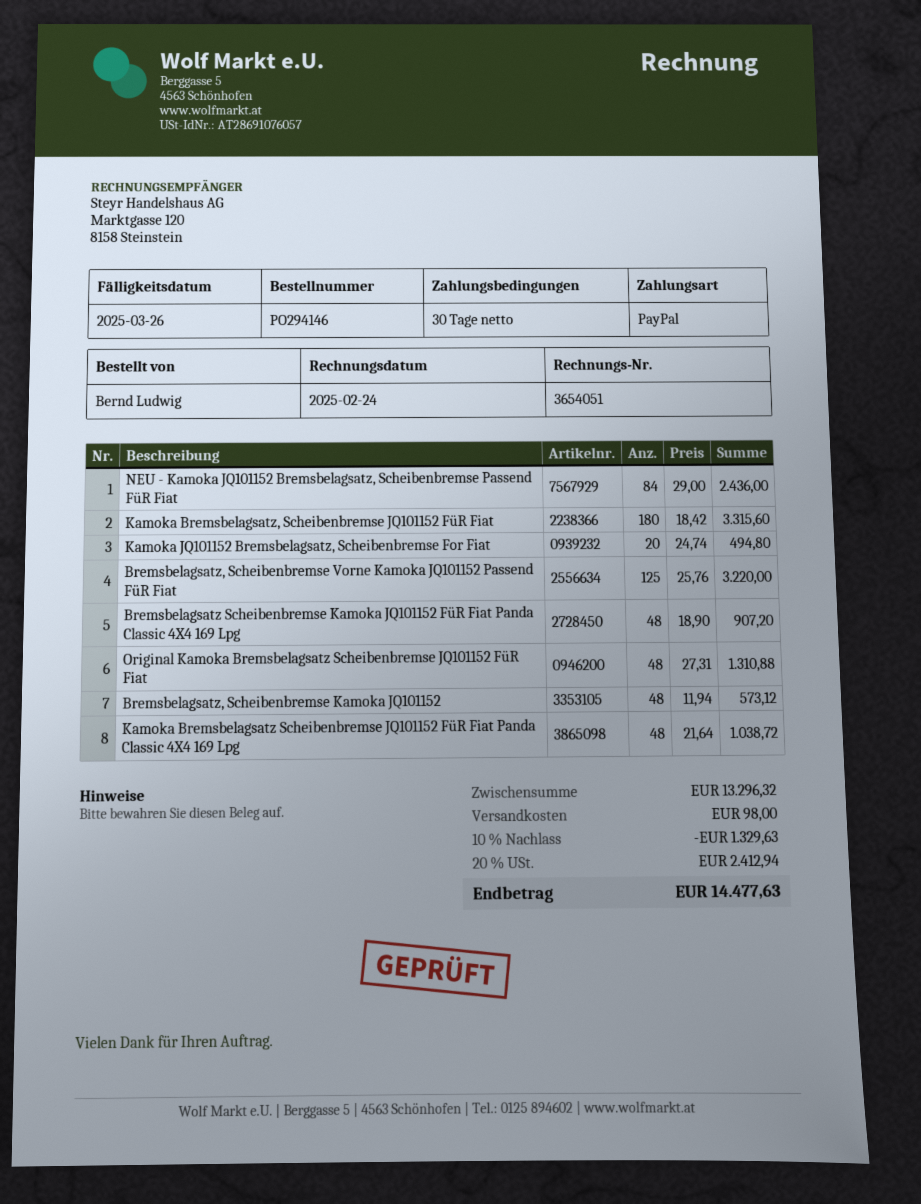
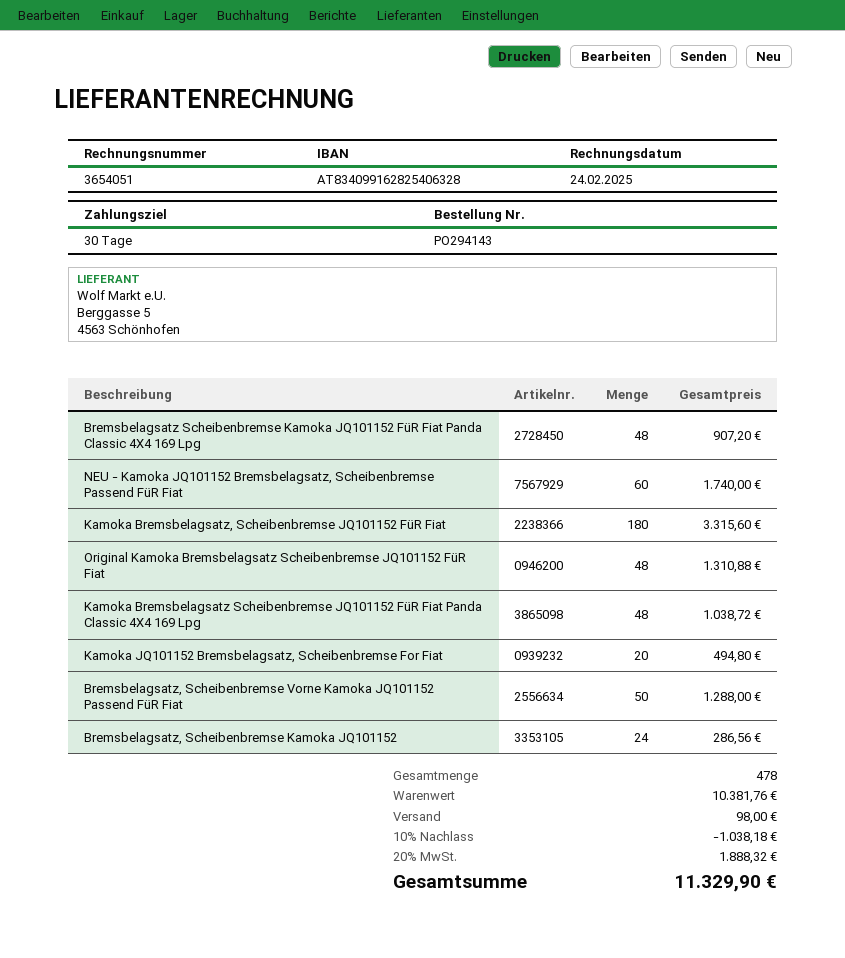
order number: PO294146 -> PO294143
NEU - Kamoka JQ101152 Bremsbelagsatz, Scheibenbremse Passend FüR Fiat: 84 for 2436.00 -> 60 for 1740.00
Bremsbelagsatz, Scheibenbremse Vorne Kamoka JQ101152 Passend FüR Fiat: 125 for 3220.00 -> 50 for 1288.00
Bremsbelagsatz, Scheibenbremse Kamoka JQ101152: 48 for 573.12 -> 24 for 286.56
subtotal: 13296.32 -> 10381.76
discount: 10% = 1329.63 -> 10% = 1038.18
tax: 20% = 2412.94 -> 20% = 1888.32
total: 14477.63 -> 11329.90

